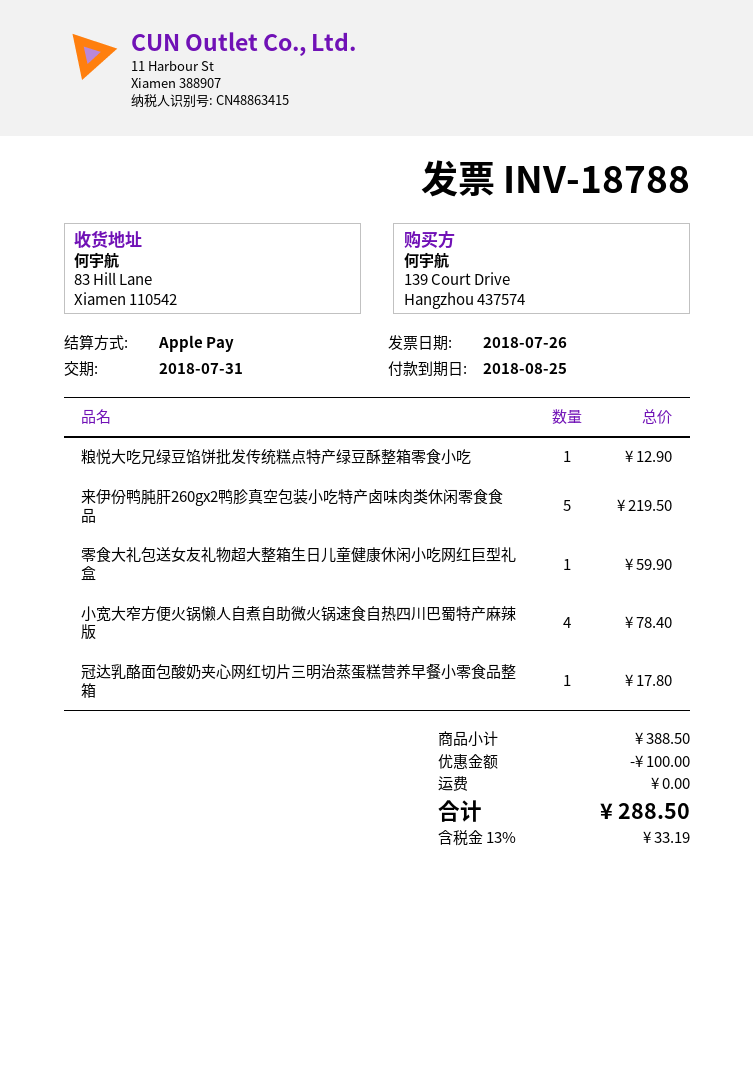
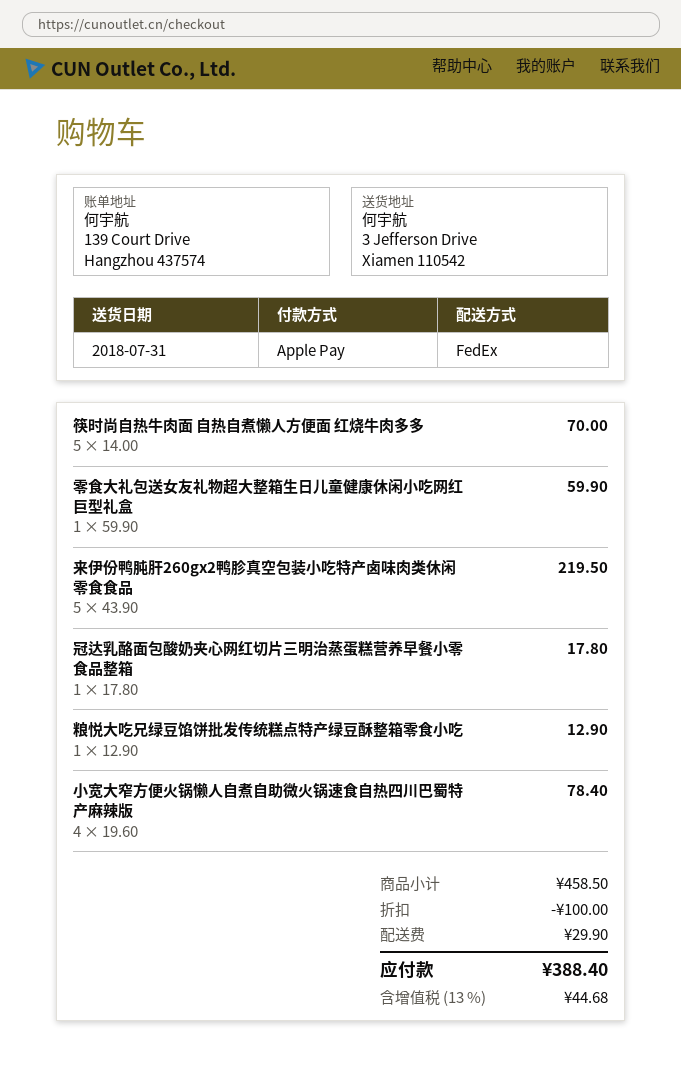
ship to: 83 Hill Lane, Xiamen 110542 -> 3 Jefferson Drive, Xiamen 110542
筷时尚自热牛肉面 自热自煮懒人方便面 红烧牛肉多多: none -> 5 for 70.00
subtotal: 388.50 -> 458.50
shipping: 0.00 -> 29.90
tax: 13% = 33.19 -> 13% = 44.68
total: 288.50 -> 388.40

